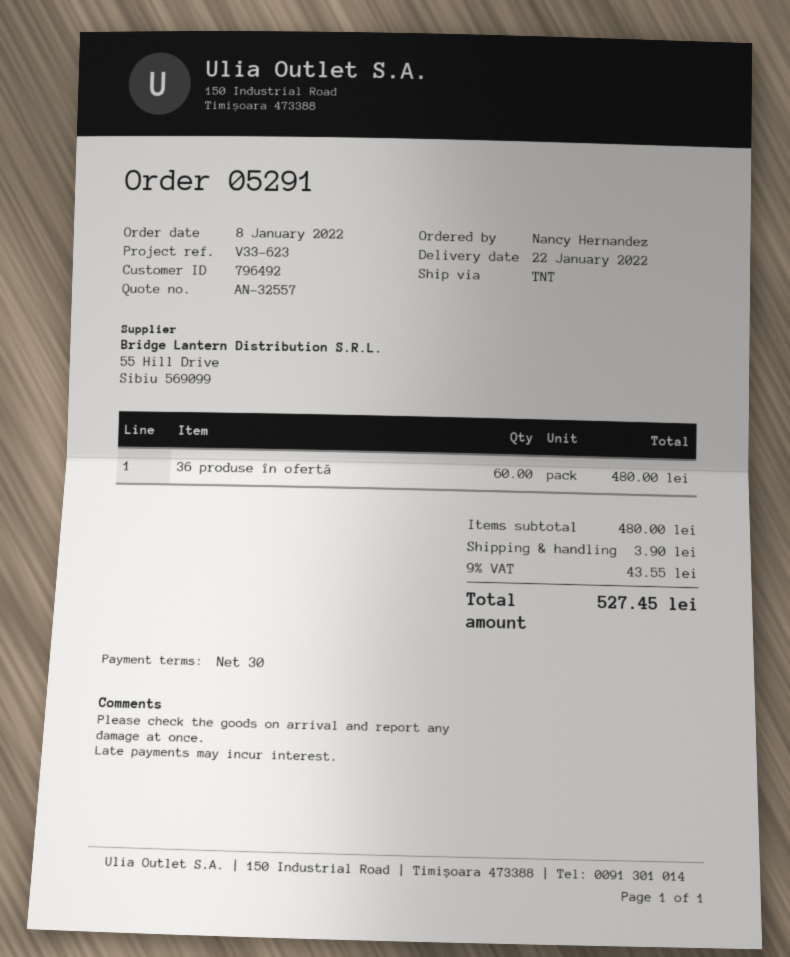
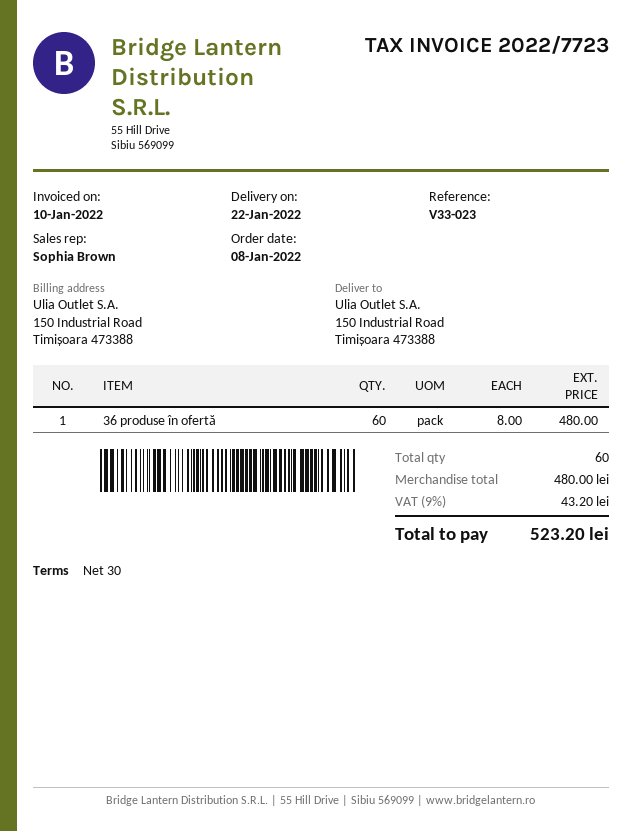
reference: V33-623 -> V33-023
shipping: 3.90 -> none
tax: 9% = 43.55 -> 9% = 43.20
total: 527.45 -> 523.20

